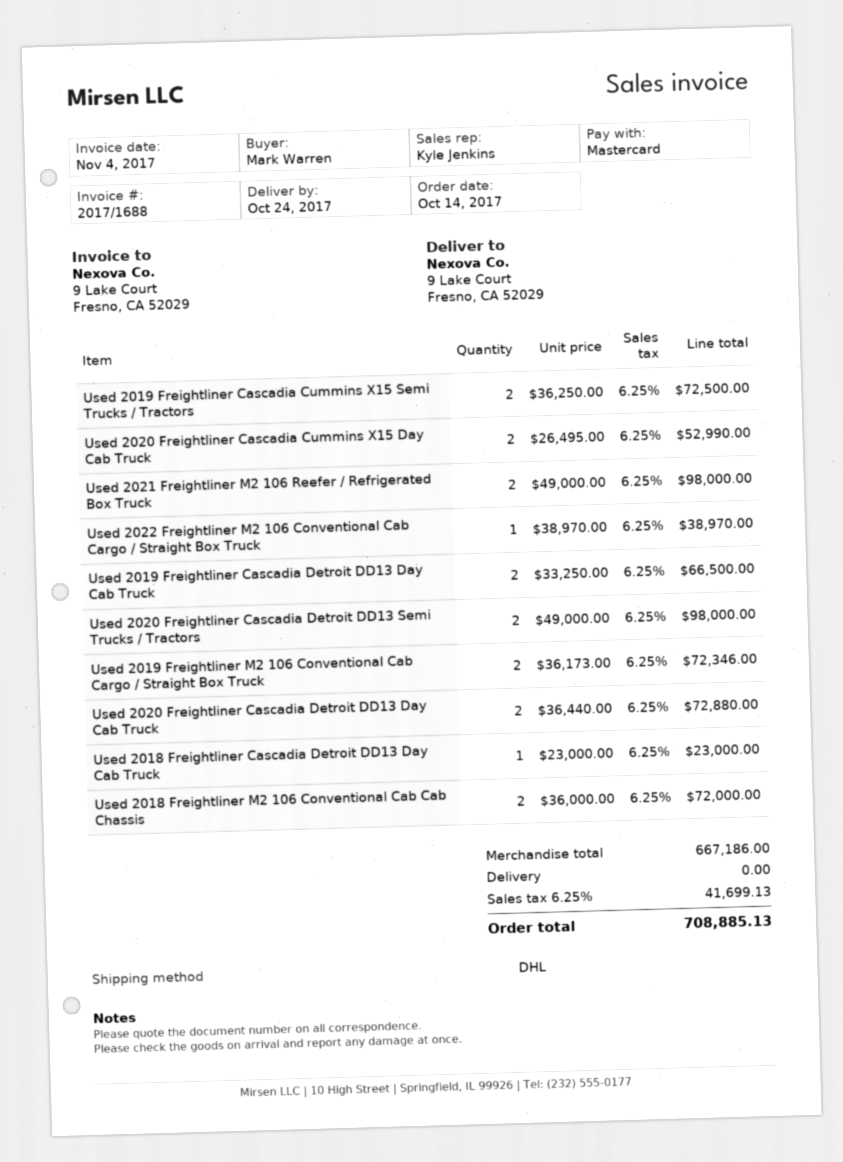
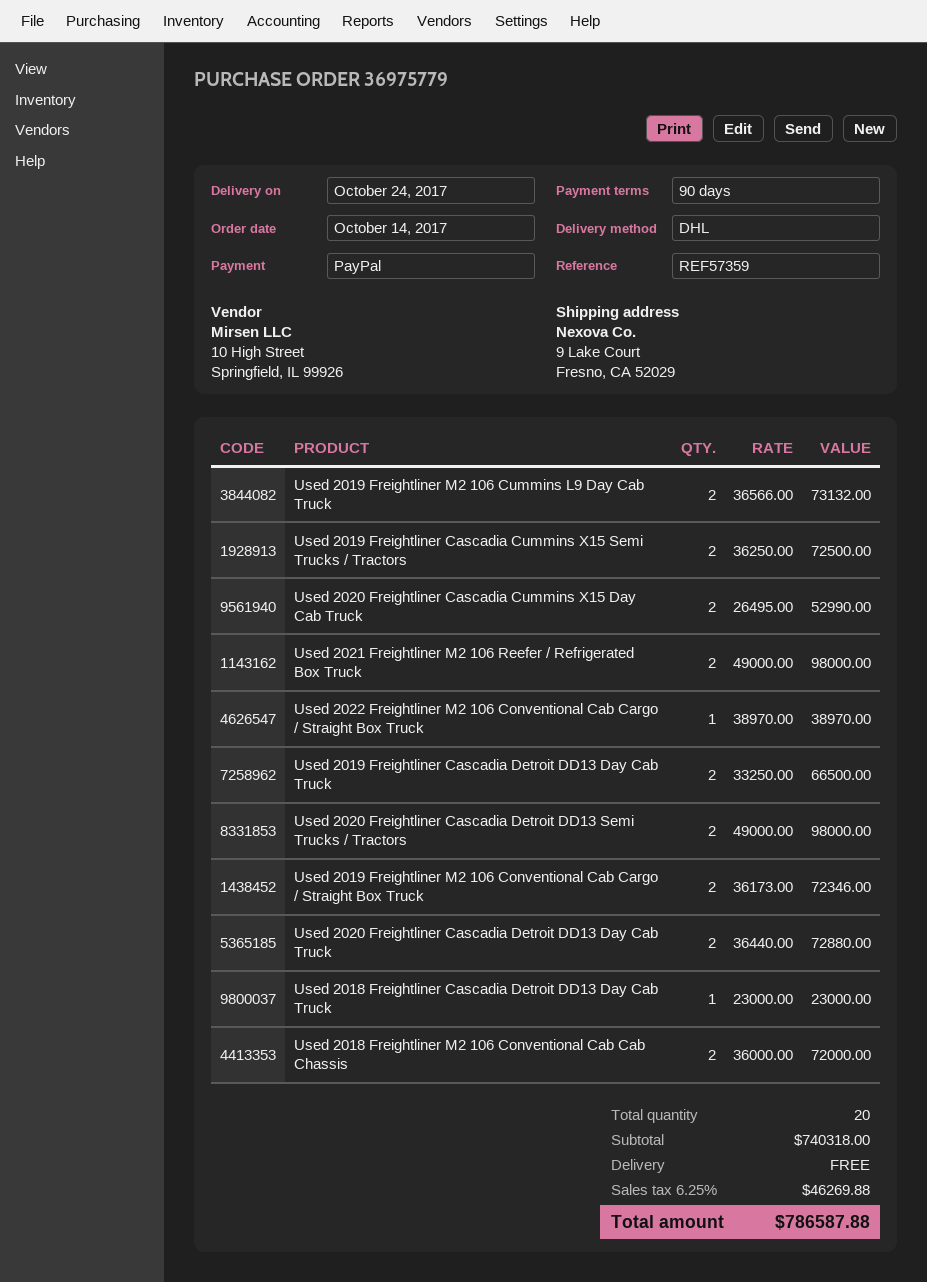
payment method: Mastercard -> PayPal
Used 2019 Freightliner M2 106 Cummins L9 Day Cab Truck: none -> 2 x 36566.00 = 73132.00
subtotal: 667186.00 -> 740318.00
tax: 6.25% = 41699.13 -> 6.25% = 46269.88
total: 708885.13 -> 786587.88

